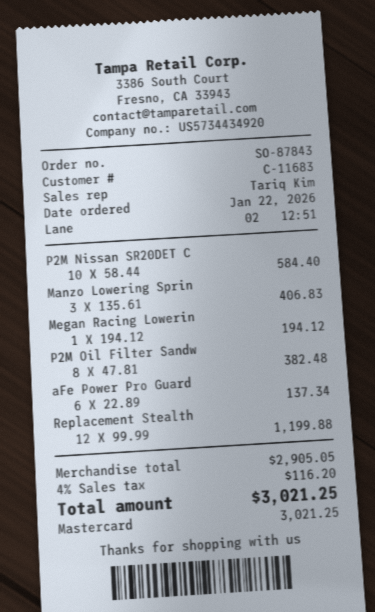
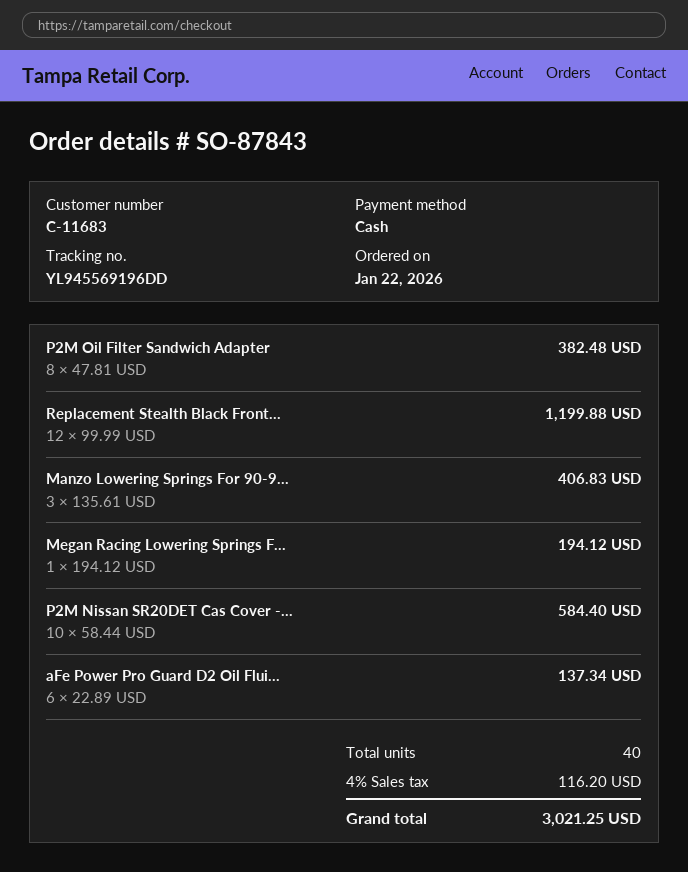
payment method: Mastercard -> cash

